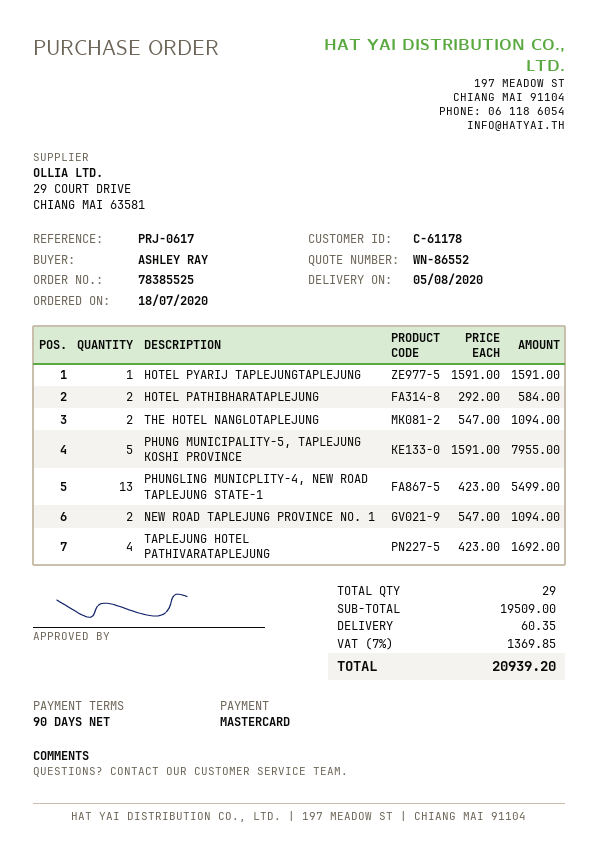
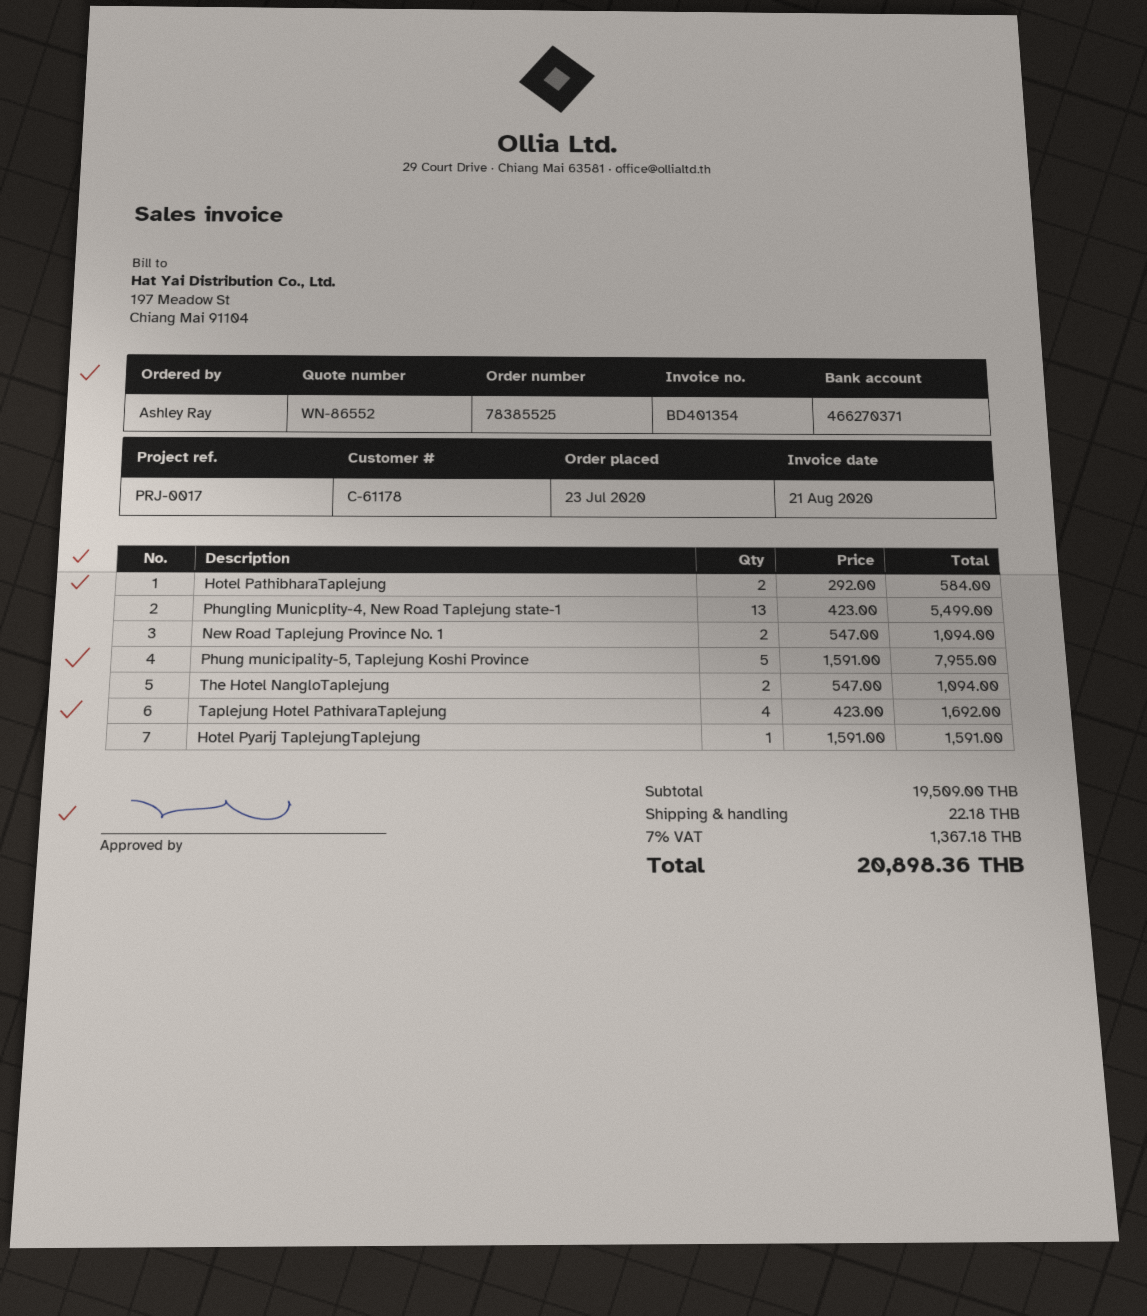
order date: 2020-07-18 -> 2020-07-23
reference: PRJ-0617 -> PRJ-0017
shipping: 60.35 -> 22.18
tax: 7% = 1369.85 -> 7% = 1367.18
total: 20939.20 -> 20898.36

